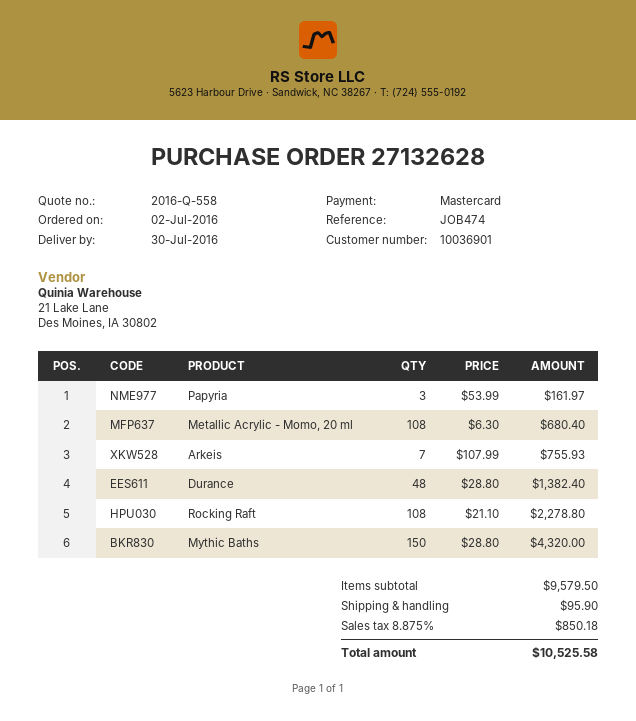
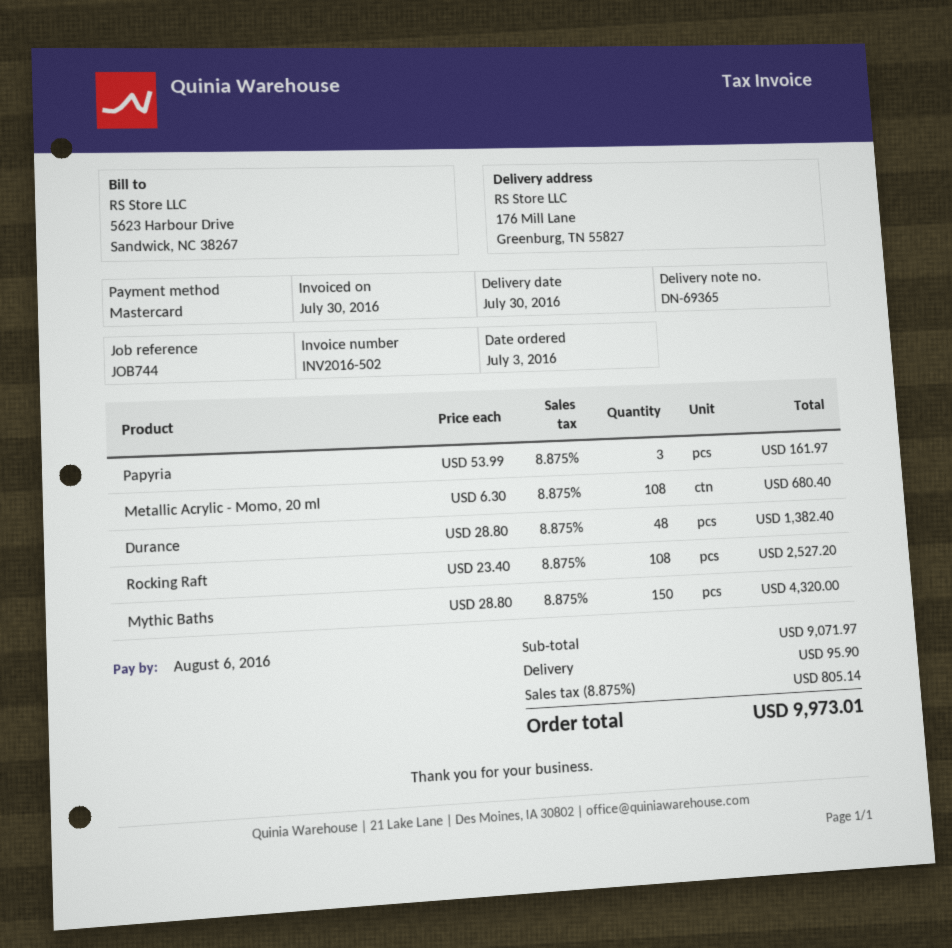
order date: 2016-07-02 -> 2016-07-03
reference: JOB474 -> JOB744
Arkeis: 7 x 107.99 = 755.93 -> none
Rocking Raft: 108 x 21.10 = 2278.80 -> 108 x 23.40 = 2527.20
subtotal: 9579.50 -> 9071.97
tax: 8.875% = 850.18 -> 8.875% = 805.14
total: 10525.58 -> 9973.01

